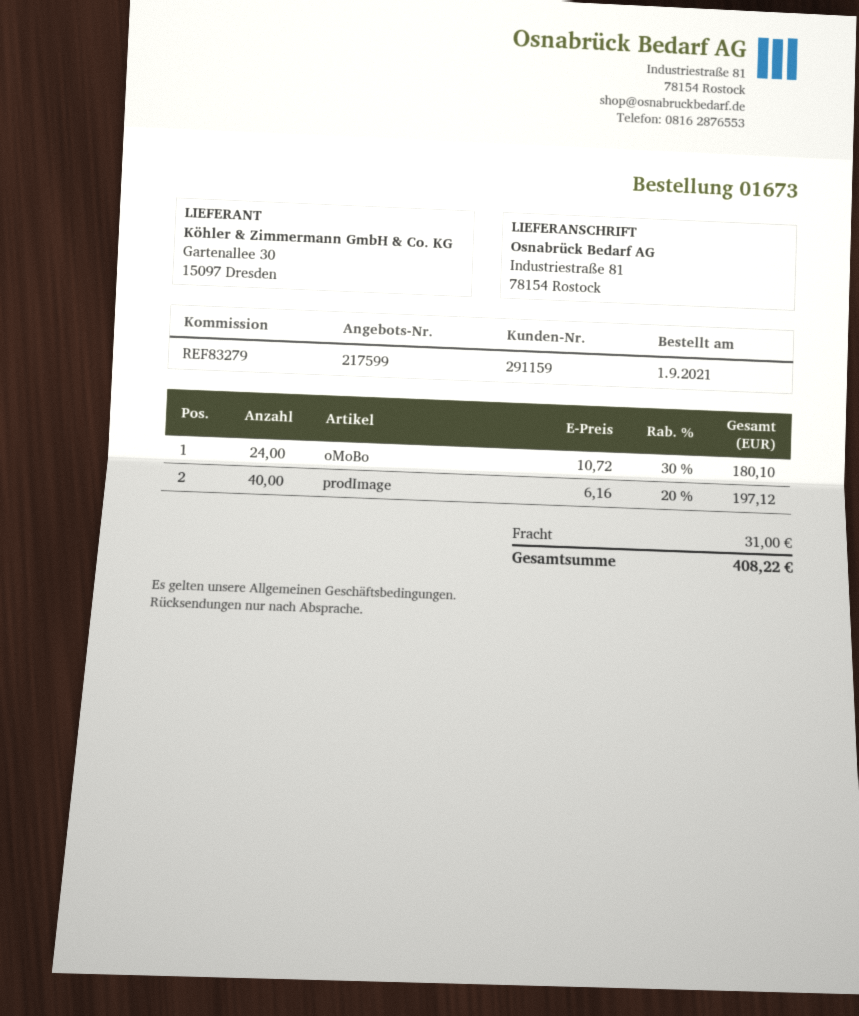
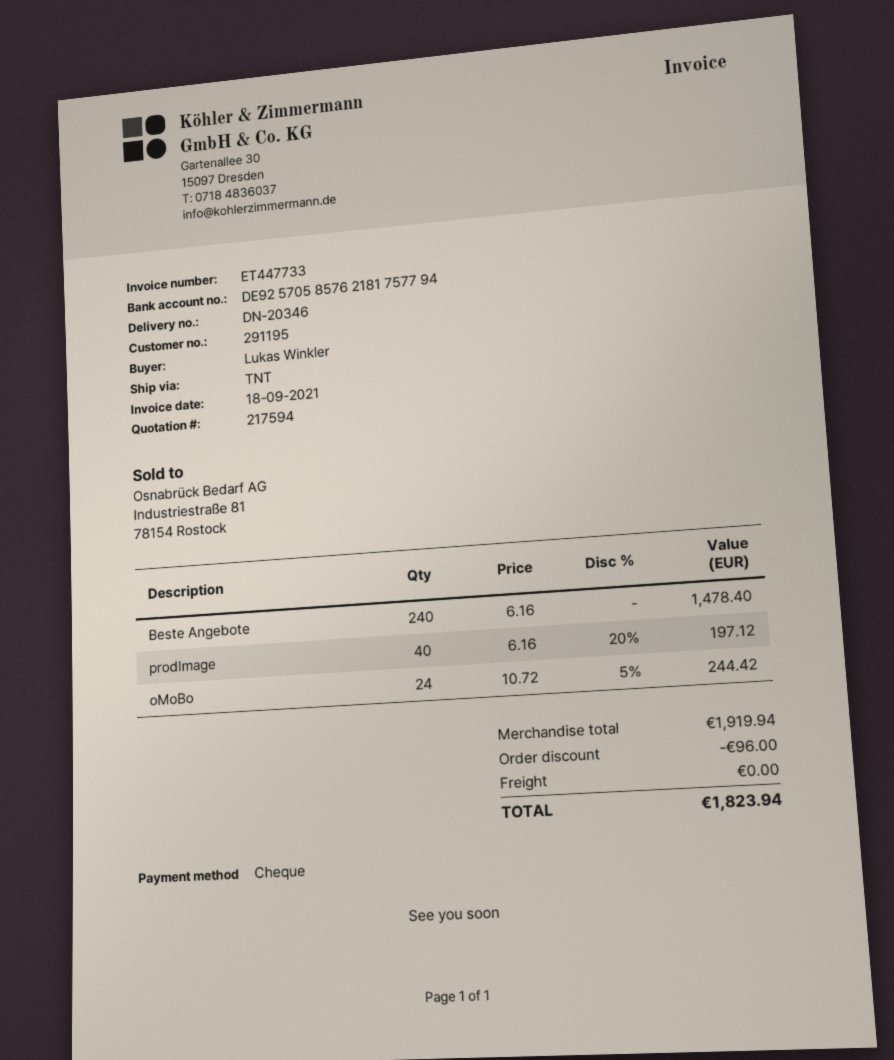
quote number: 217599 -> 217594
customer number: 291159 -> 291195
oMoBo: 24 x 10.72 - 30% = 180.10 -> 24 x 10.72 - 5% = 244.42
Beste Angebote: none -> 240 x 6.16 = 1478.40
discount: none -> 96.00
shipping: 31.00 -> 0.00
total: 408.22 -> 1823.94

